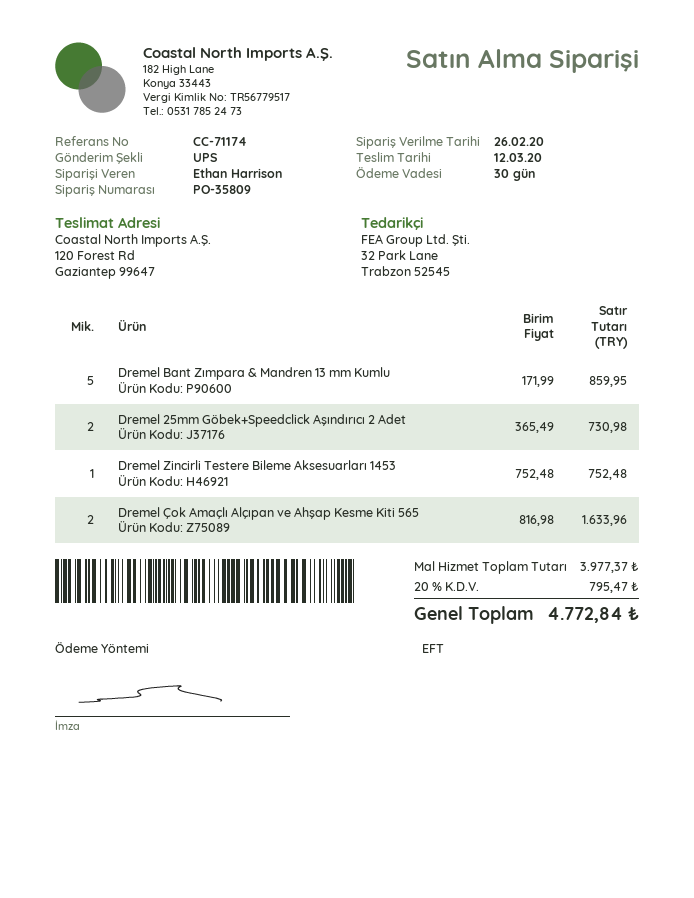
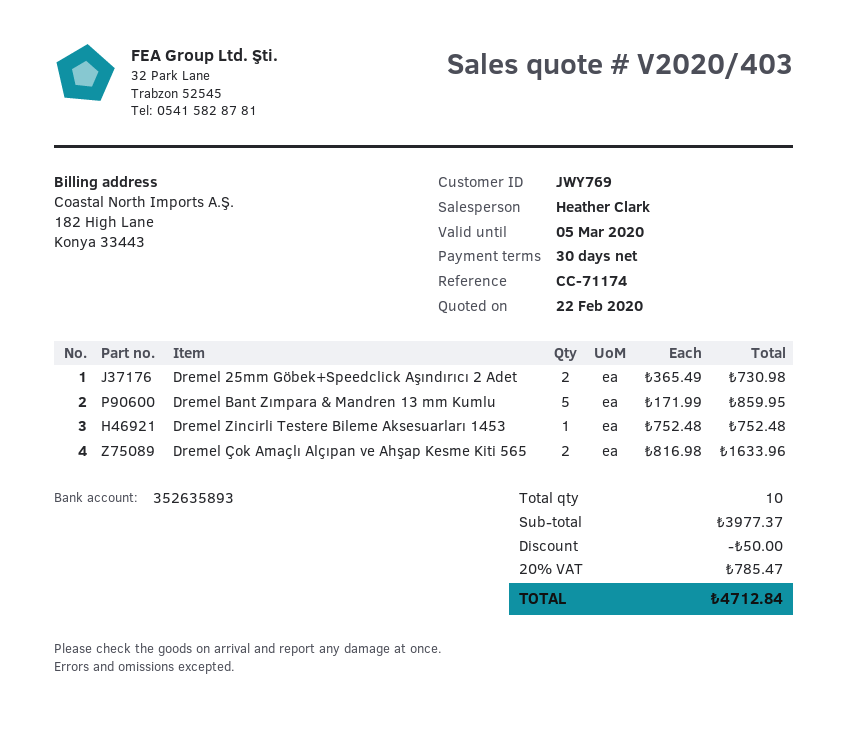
discount: none -> 50.00
tax: 20% = 795.47 -> 20% = 785.47
total: 4772.84 -> 4712.84

